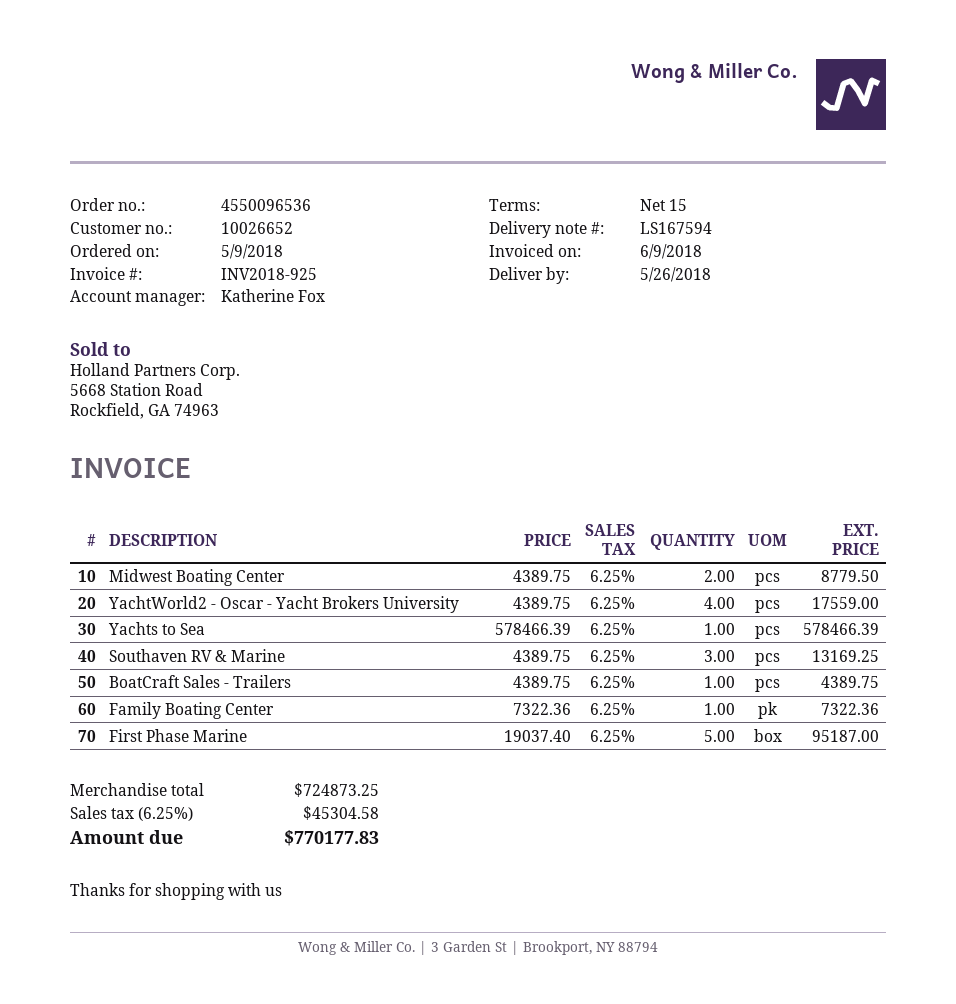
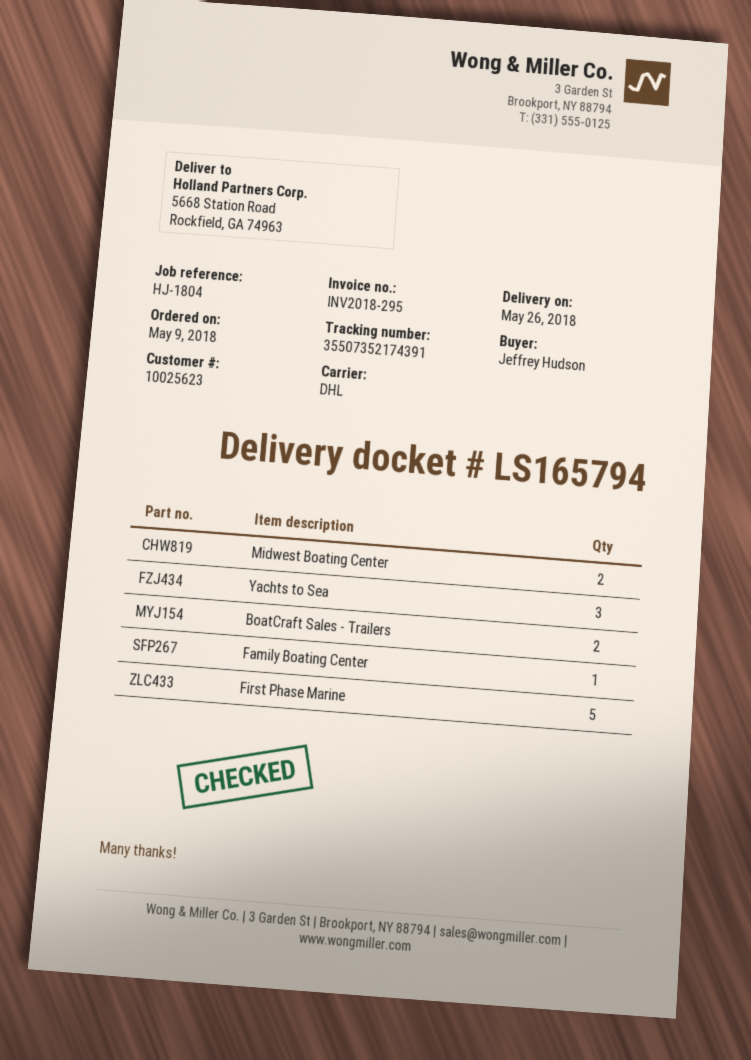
delivery note number: LS167594 -> LS165794
invoice number: INV2018-925 -> INV2018-295
customer number: 10026652 -> 10025623
YachtWorld2 - Oscar - Yacht Brokers University: 4 -> none
Yachts to Sea: 1 -> 3
Southaven RV & Marine: 3 -> none
BoatCraft Sales - Trailers: 1 -> 2

